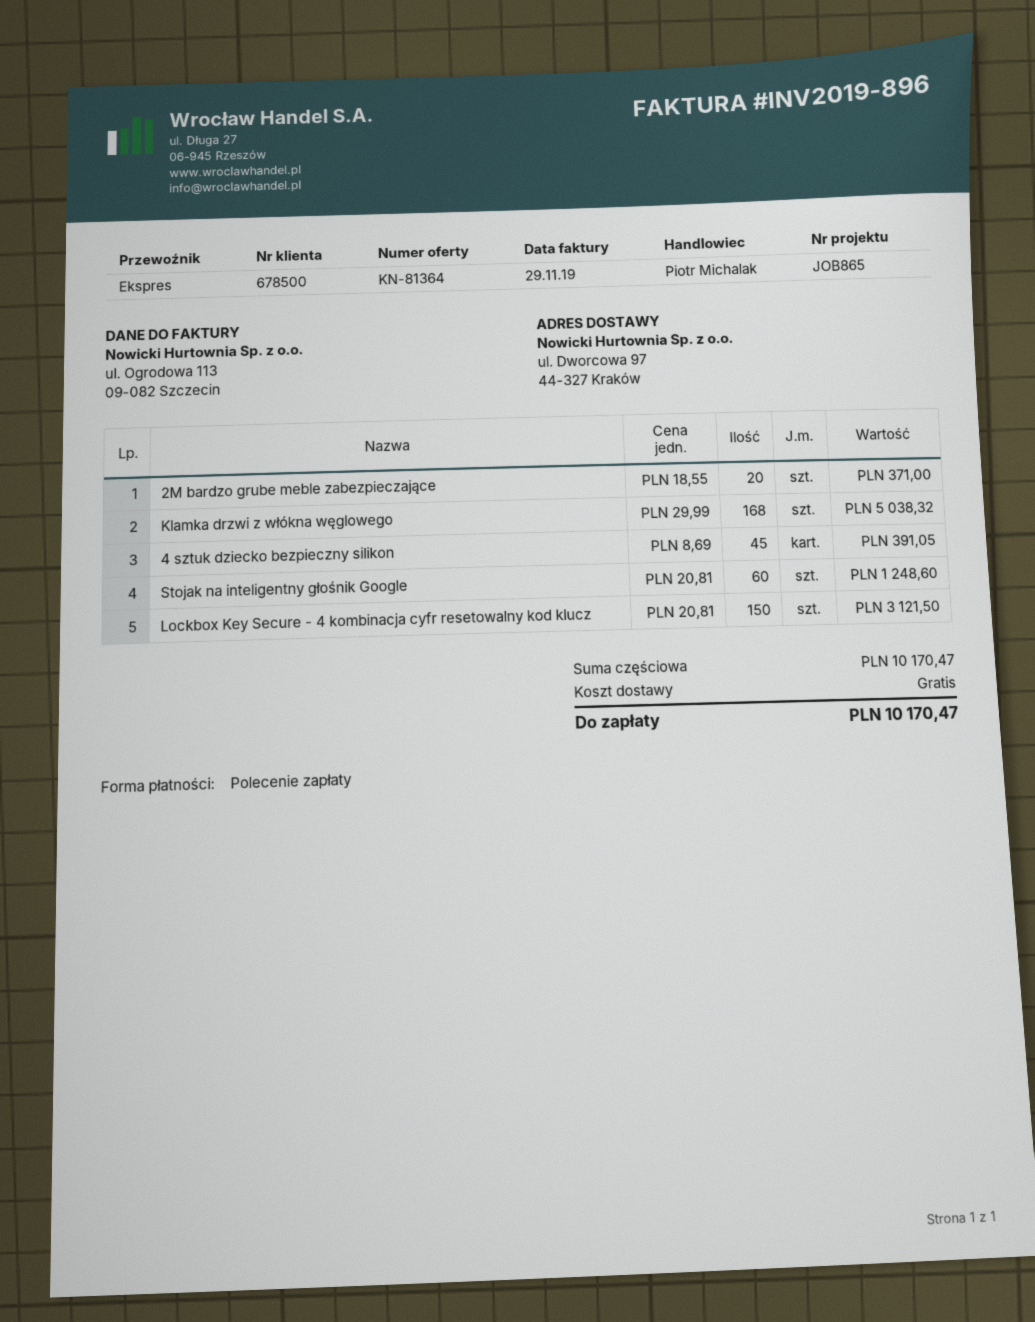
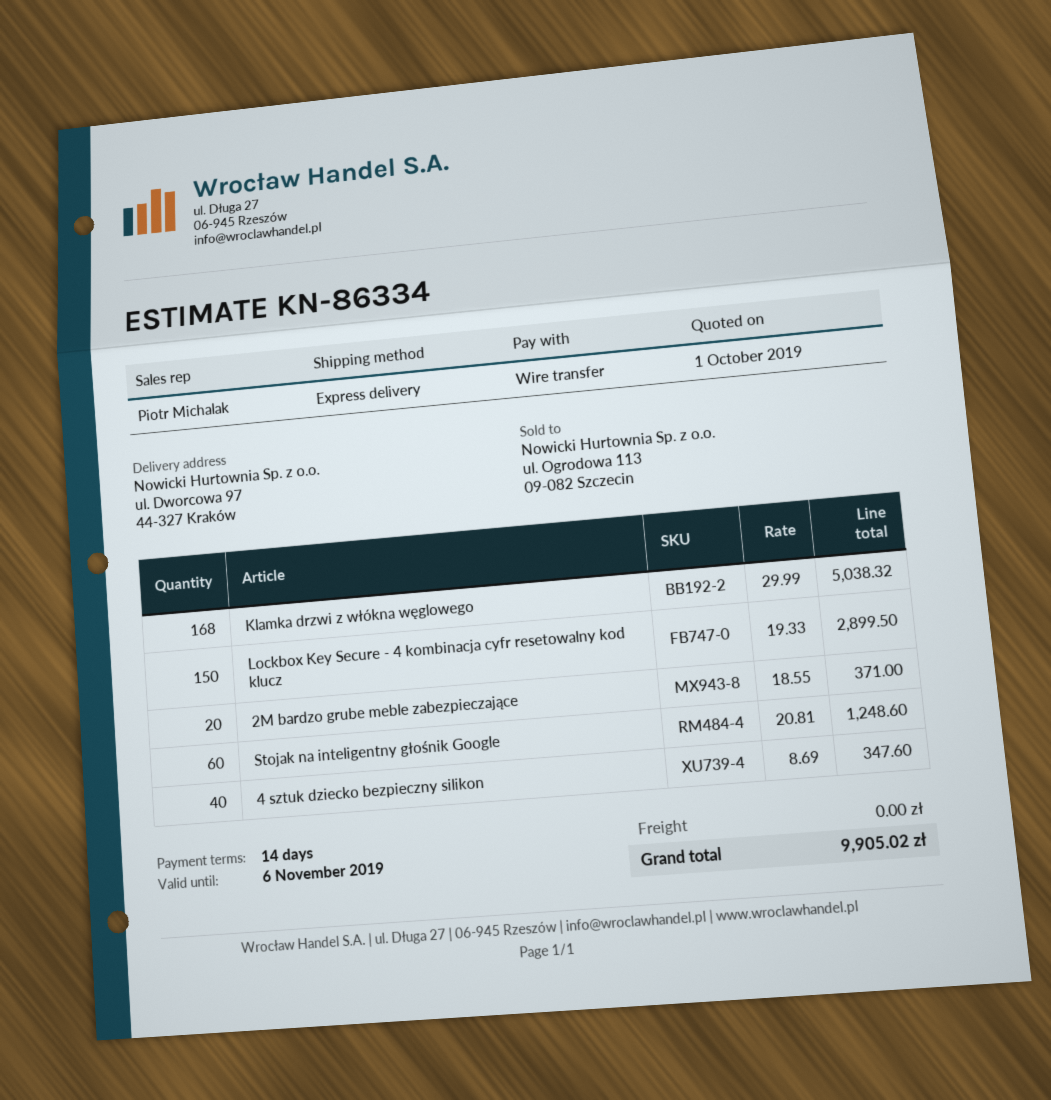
quote number: KN-81364 -> KN-86334
payment method: direct debit -> bank transfer
4 sztuk dziecko bezpieczny silikon: 45 x 8.69 = 391.05 -> 40 x 8.69 = 347.60
Lockbox Key Secure - 4 kombinacja cyfr resetowalny kod klucz: 150 x 20.81 = 3121.50 -> 150 x 19.33 = 2899.50
total: 10170.47 -> 9905.02

